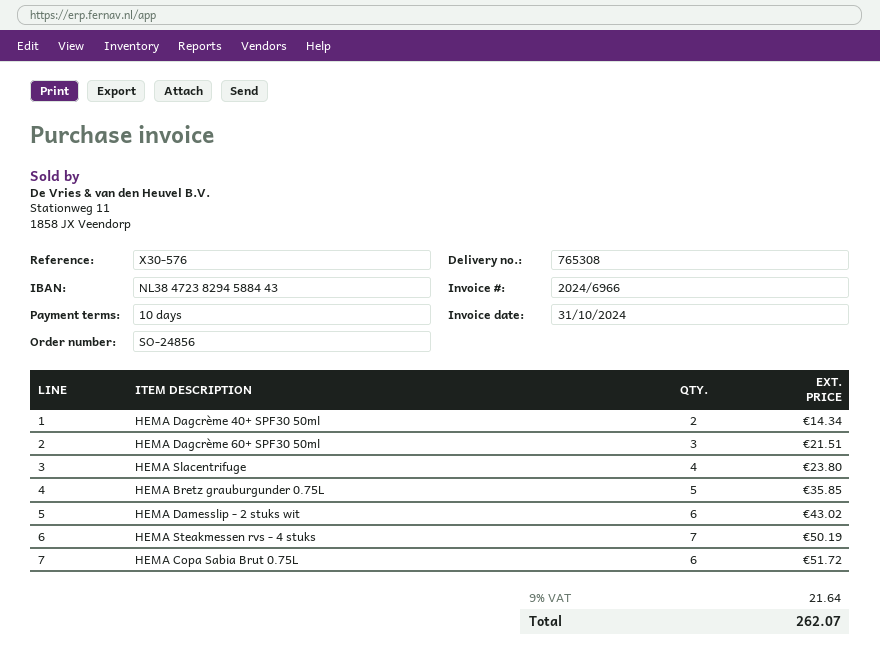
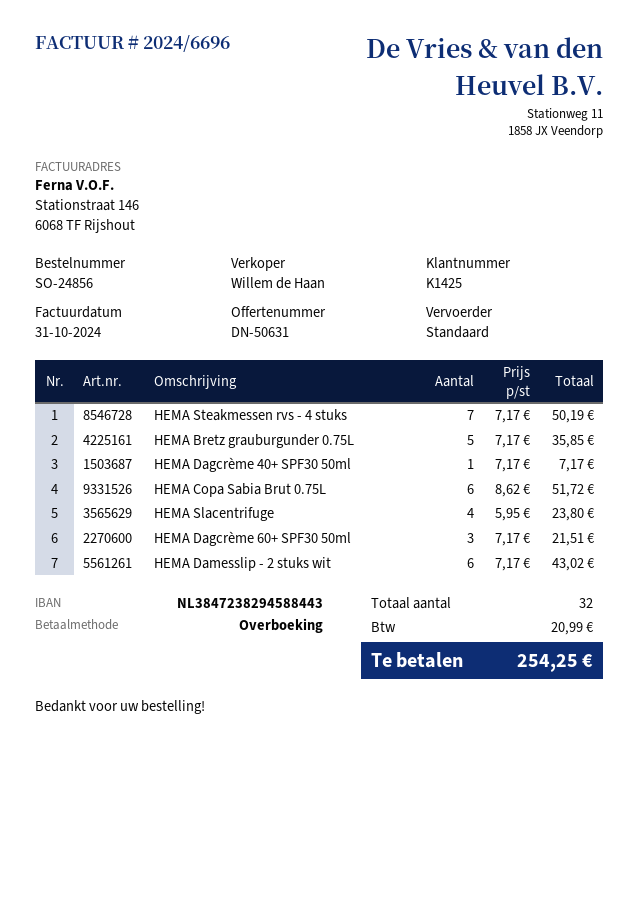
invoice number: 2024/6966 -> 2024/6696
HEMA Dagcrème 40+ SPF30 50ml: 2 for 14.34 -> 1 for 7.17
tax: 21.64 -> 20.99
total: 262.07 -> 254.25

